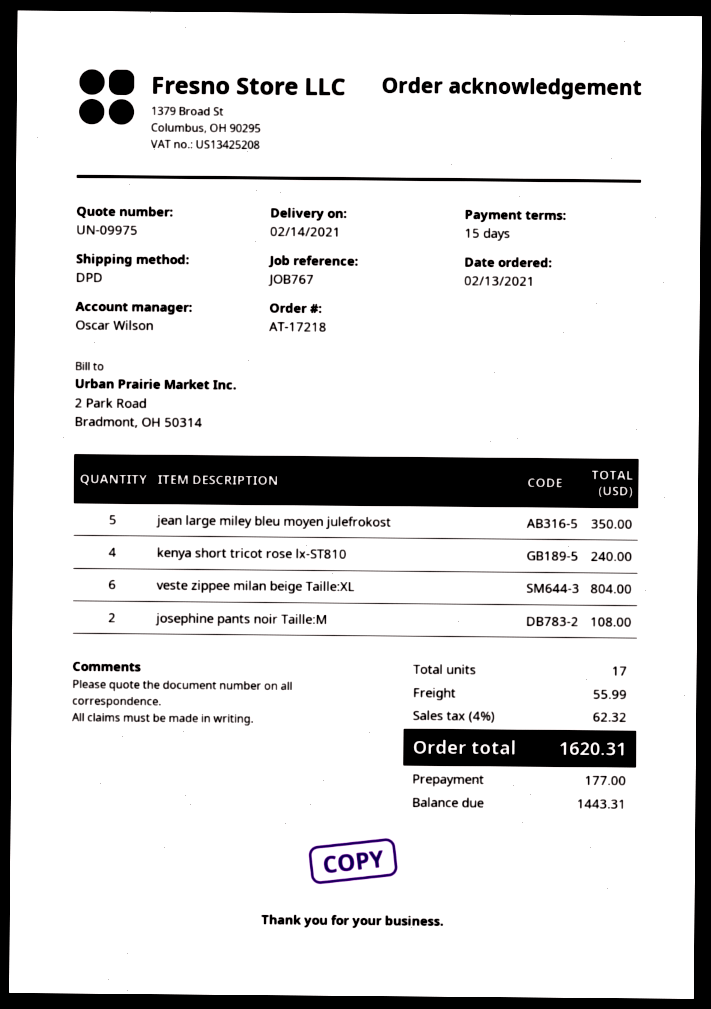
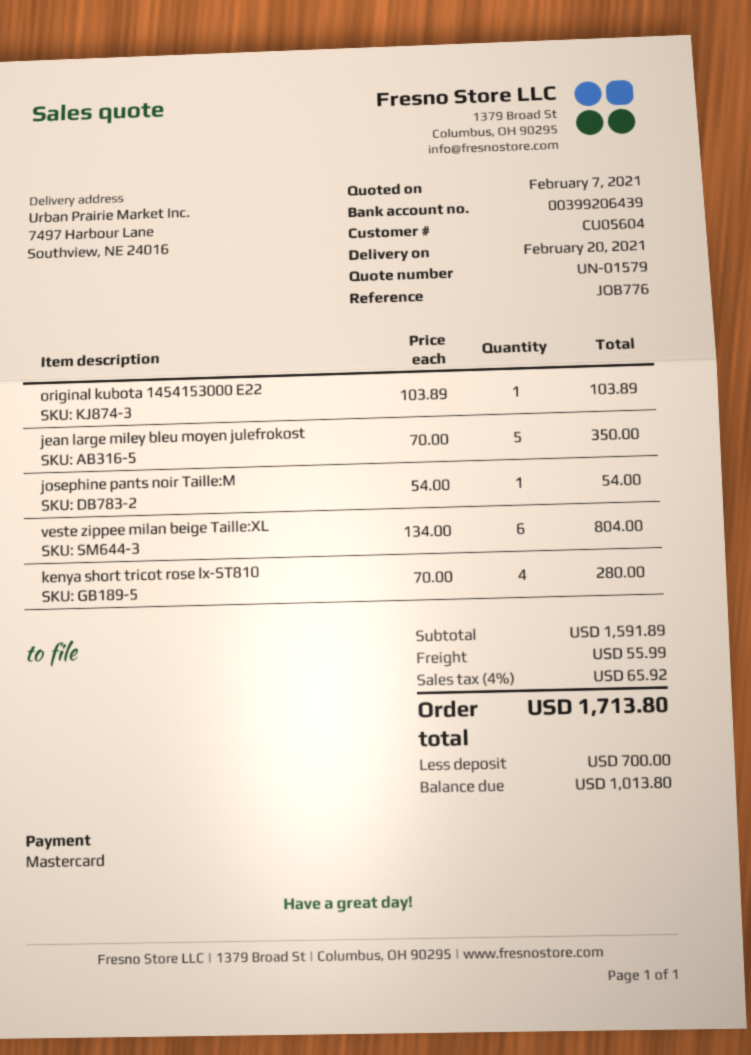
quote number: UN-09975 -> UN-01579
delivery date: 2021-02-14 -> 2021-02-20
reference: JOB767 -> JOB776
kenya short tricot rose lx-ST810: 4 for 240.00 -> 4 for 280.00
josephine pants noir Taille:M: 2 for 108.00 -> 1 for 54.00
original kubota 1454153000 E22: none -> 1 for 103.89
tax: 4% = 62.32 -> 4% = 65.92
total: 1620.31 -> 1713.80
deposit: 177.00 -> 700.00
balance: 1443.31 -> 1013.80

